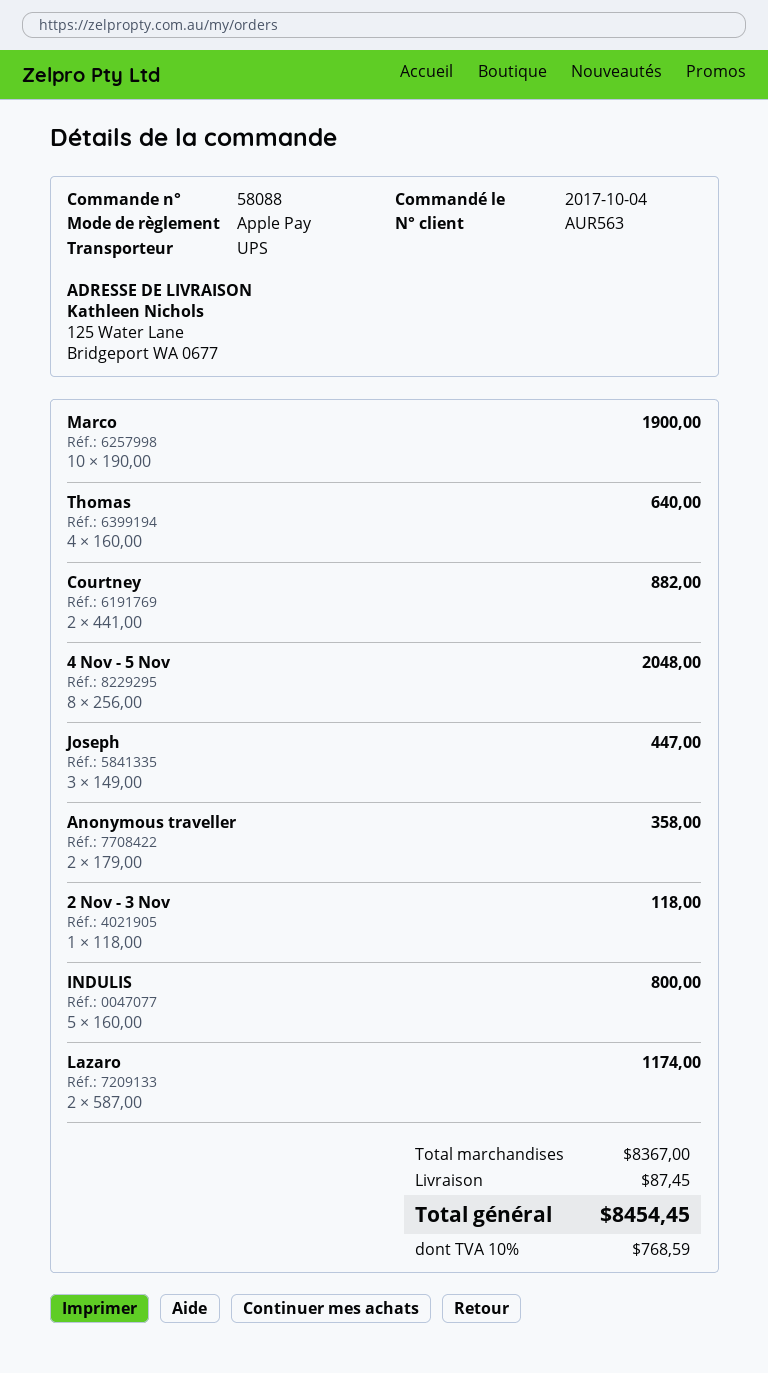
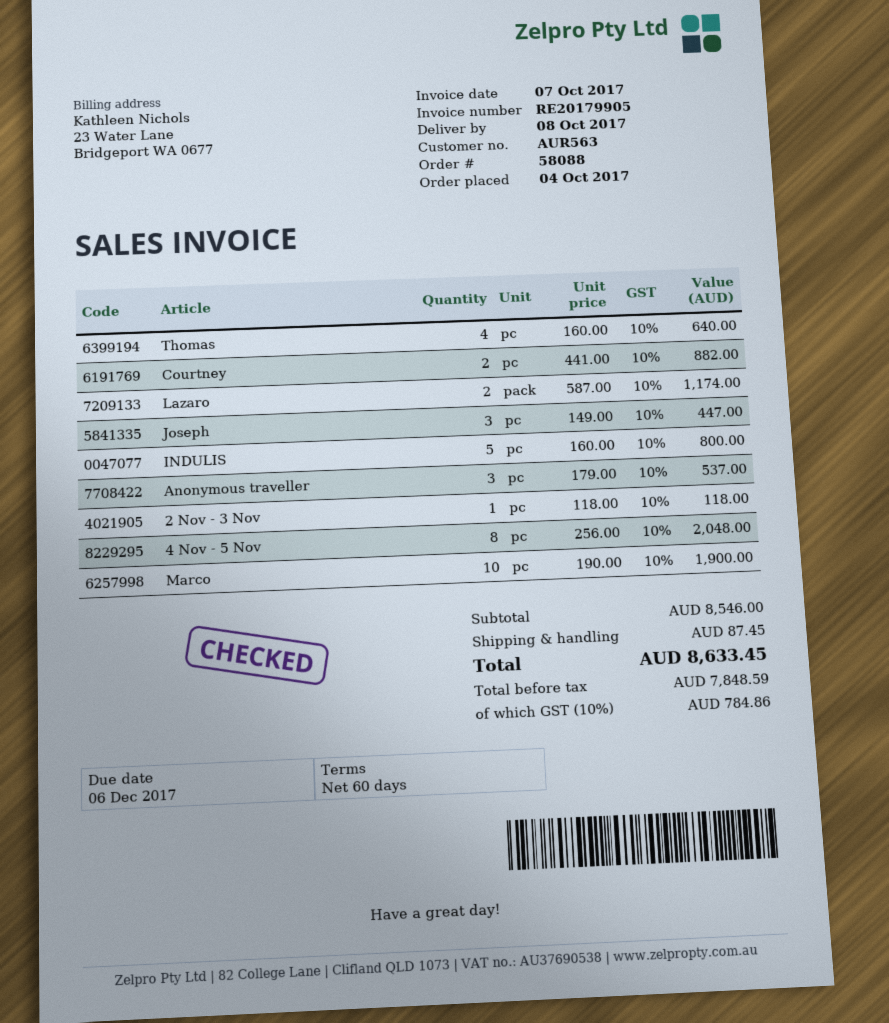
Anonymous traveller: 2 x 179.00 = 358.00 -> 3 x 179.00 = 537.00
subtotal: 8367.00 -> 8546.00
tax: 10% = 768.59 -> 10% = 784.86
total: 8454.45 -> 8633.45

